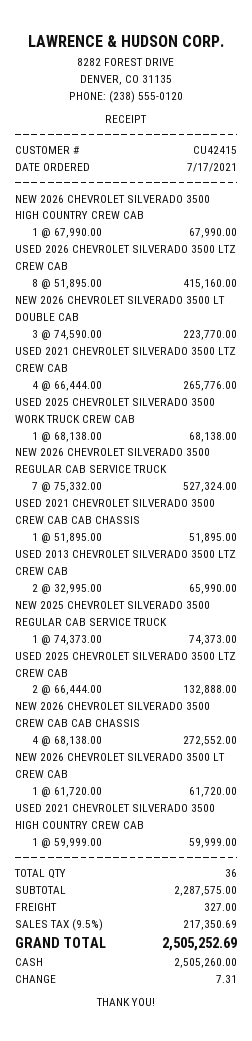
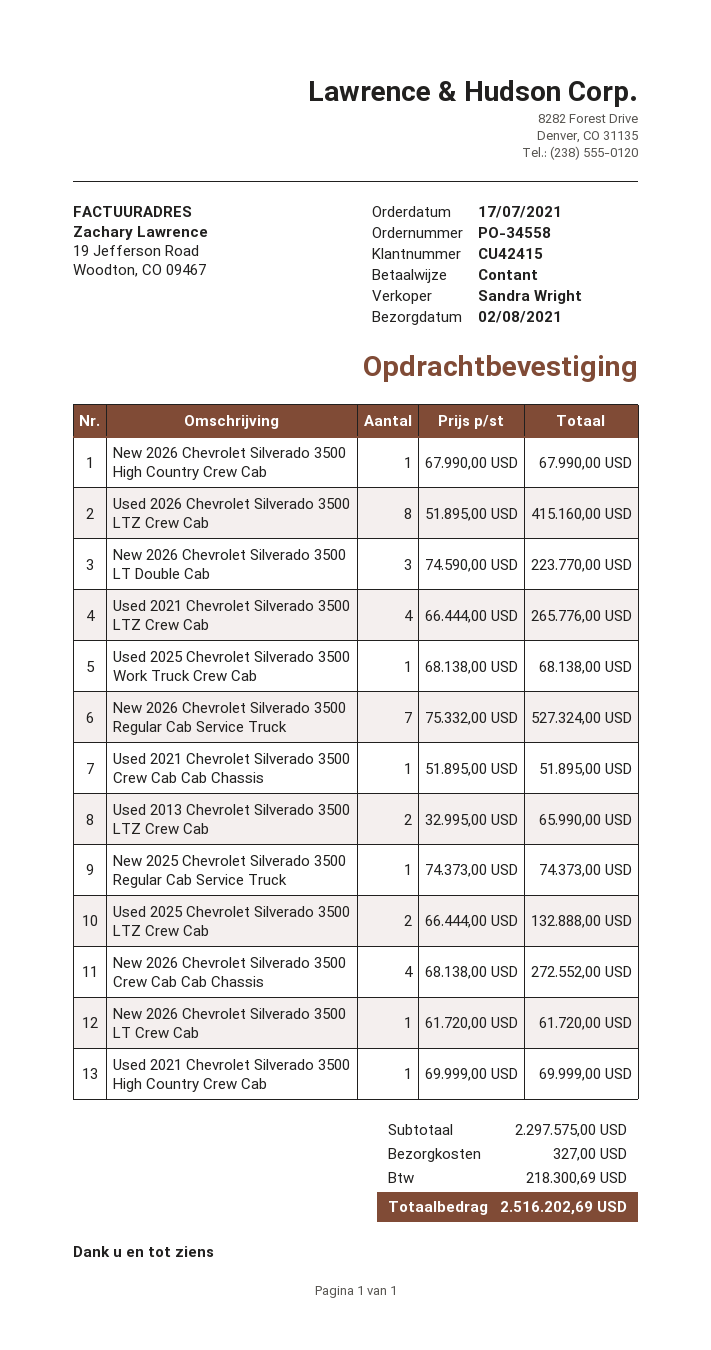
USED 2021 CHEVROLET SILVERADO 3500 HIGH COUNTRY CREW CAB: 1 x 59999.00 = 59999.00 -> 1 x 69999.00 = 69999.00
subtotal: 2287575.00 -> 2297575.00
tax: 217350.69 -> 218300.69
total: 2505252.69 -> 2516202.69

